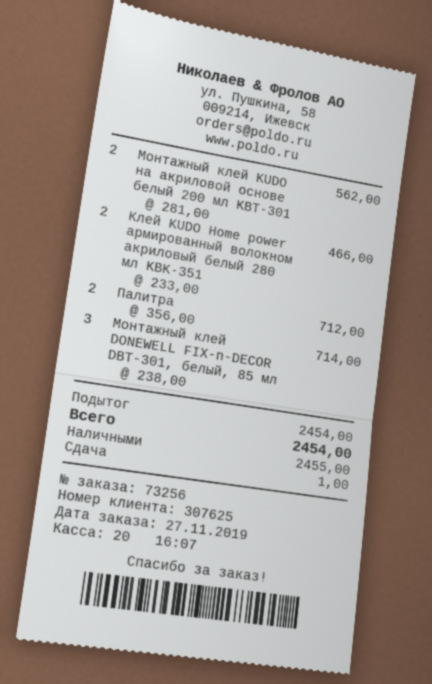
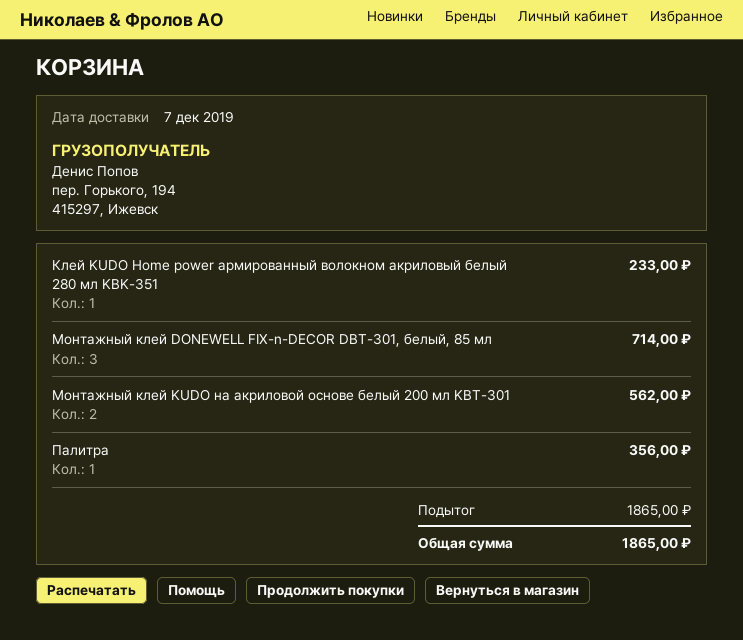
Клей KUDO Home power армированный волокном акриловый белый 280 мл KBK-351: 2 for 466.00 -> 1 for 233.00
Палитра: 2 for 712.00 -> 1 for 356.00
subtotal: 2454.00 -> 1865.00
total: 2454.00 -> 1865.00

